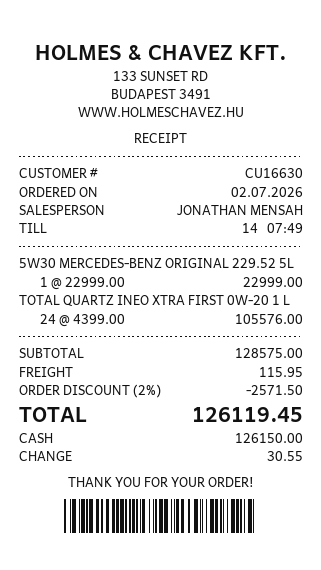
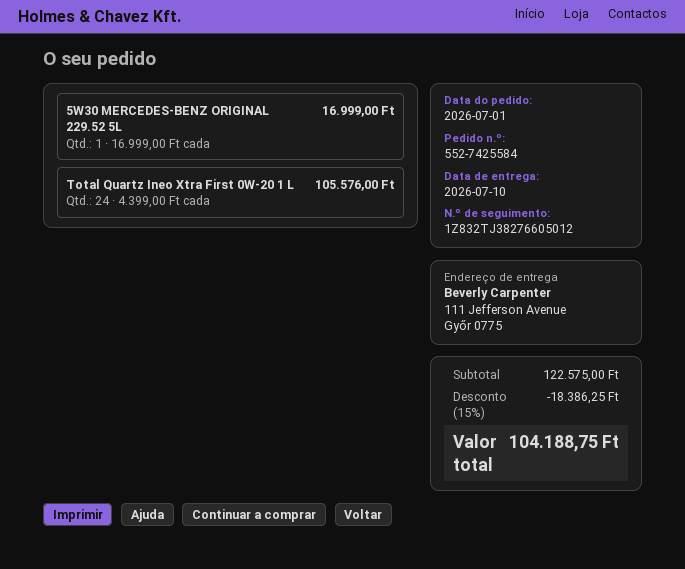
order date: 2026-07-02 -> 2026-07-01
5W30 MERCEDES-BENZ ORIGINAL 229.52 5L: 1 x 22999.00 = 22999.00 -> 1 x 16999.00 = 16999.00
subtotal: 128575.00 -> 122575.00
discount: 2% = 2571.50 -> 15% = 18386.25
shipping: 115.95 -> none
total: 126119.45 -> 104188.75

